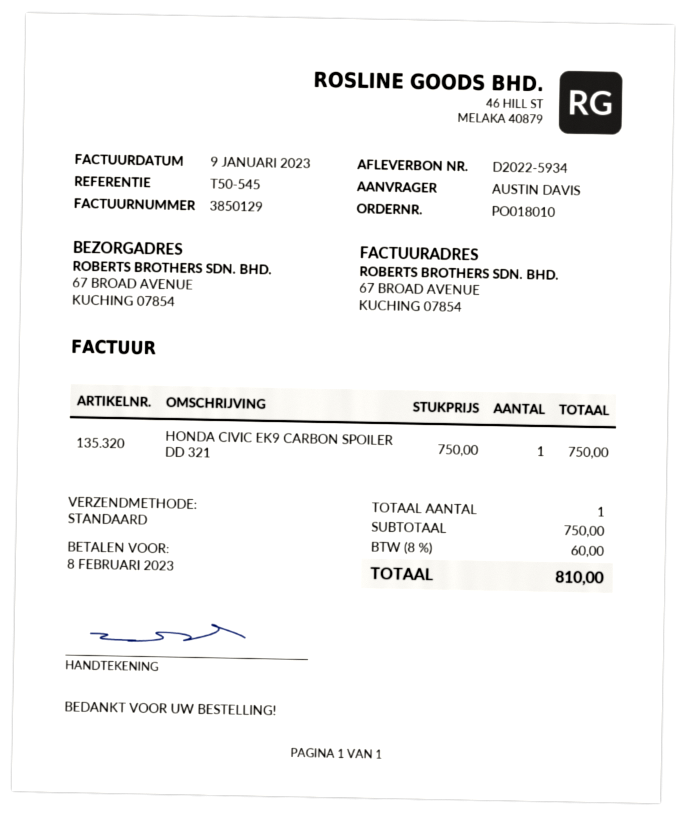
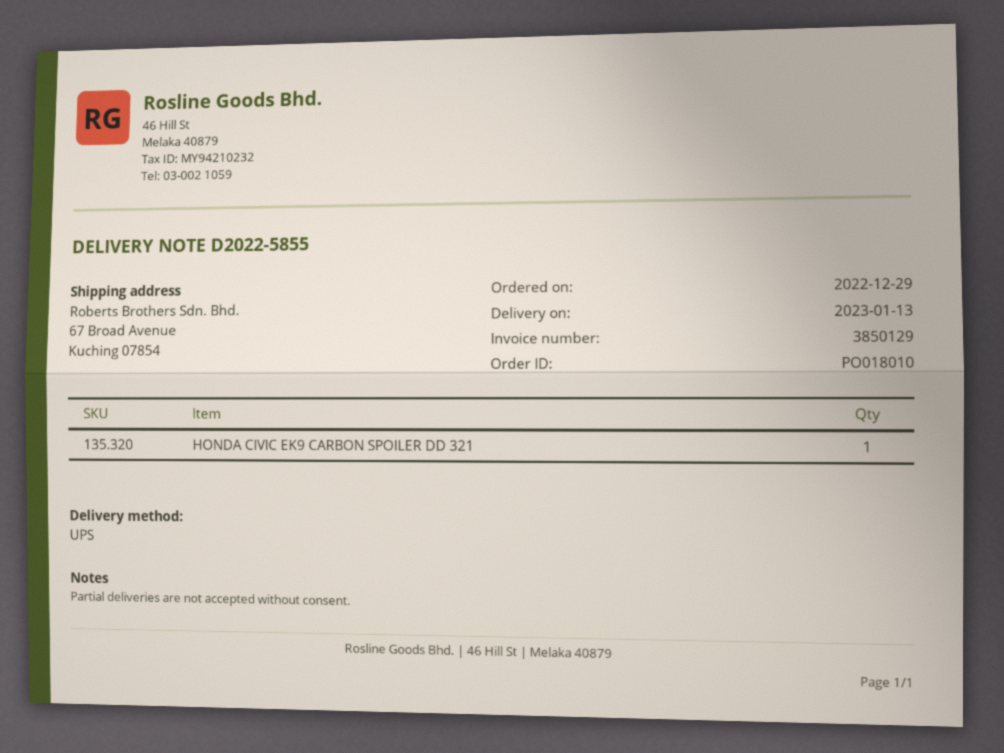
delivery note number: D2022-5934 -> D2022-5855
shipping method: standard -> UPS

